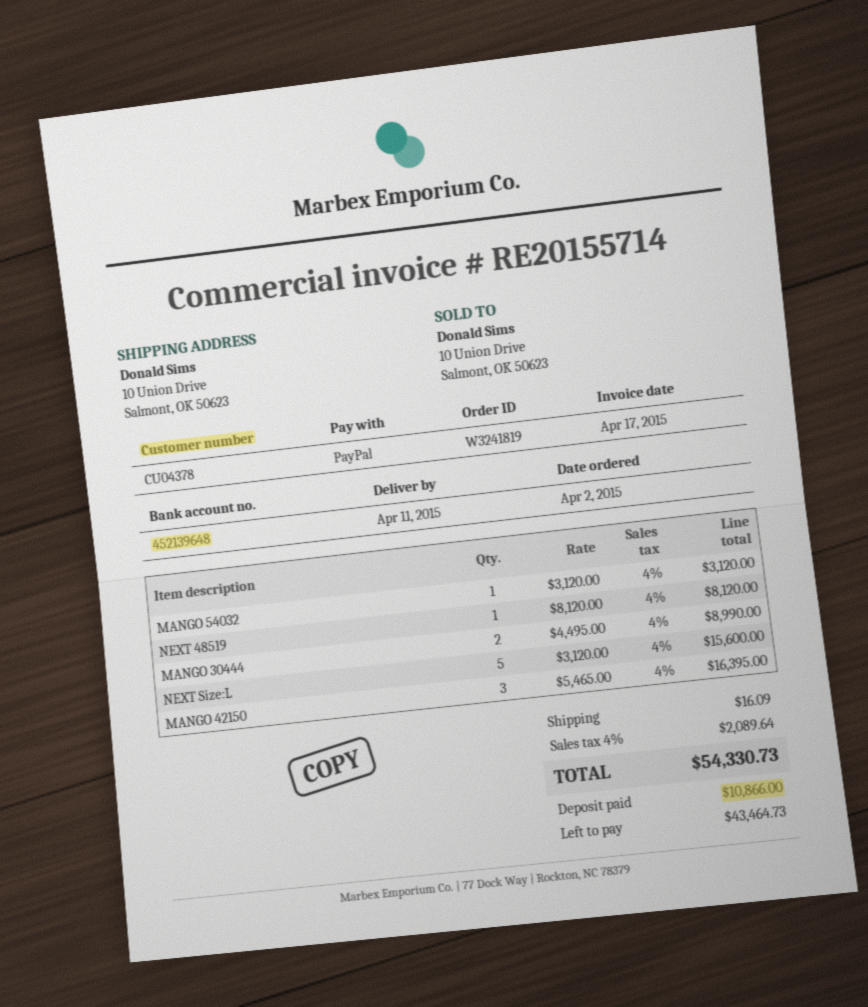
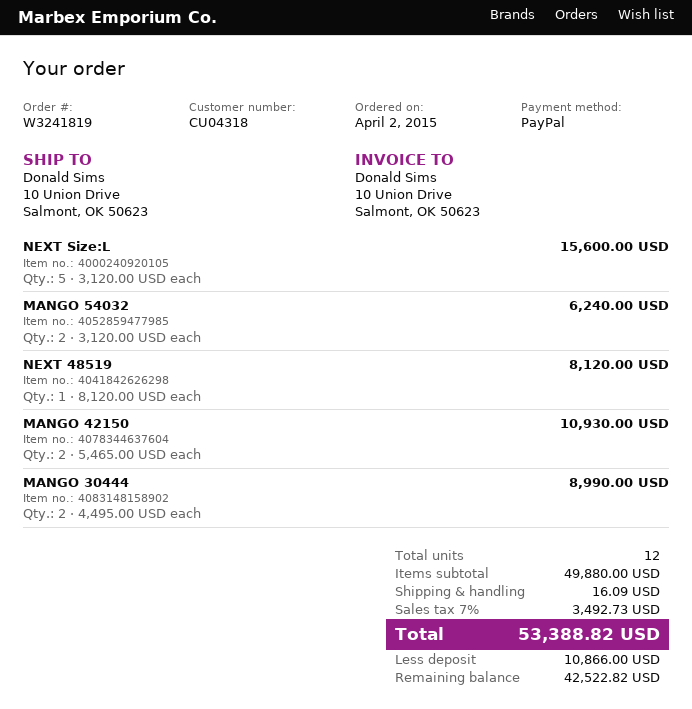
customer number: CU04378 -> CU04318
MANGO 54032: 1 x 3120.00 = 3120.00 -> 2 x 3120.00 = 6240.00
MANGO 42150: 3 x 5465.00 = 16395.00 -> 2 x 5465.00 = 10930.00
tax: 4% = 2089.64 -> 7% = 3492.73
total: 54330.73 -> 53388.82
balance: 43464.73 -> 42522.82

